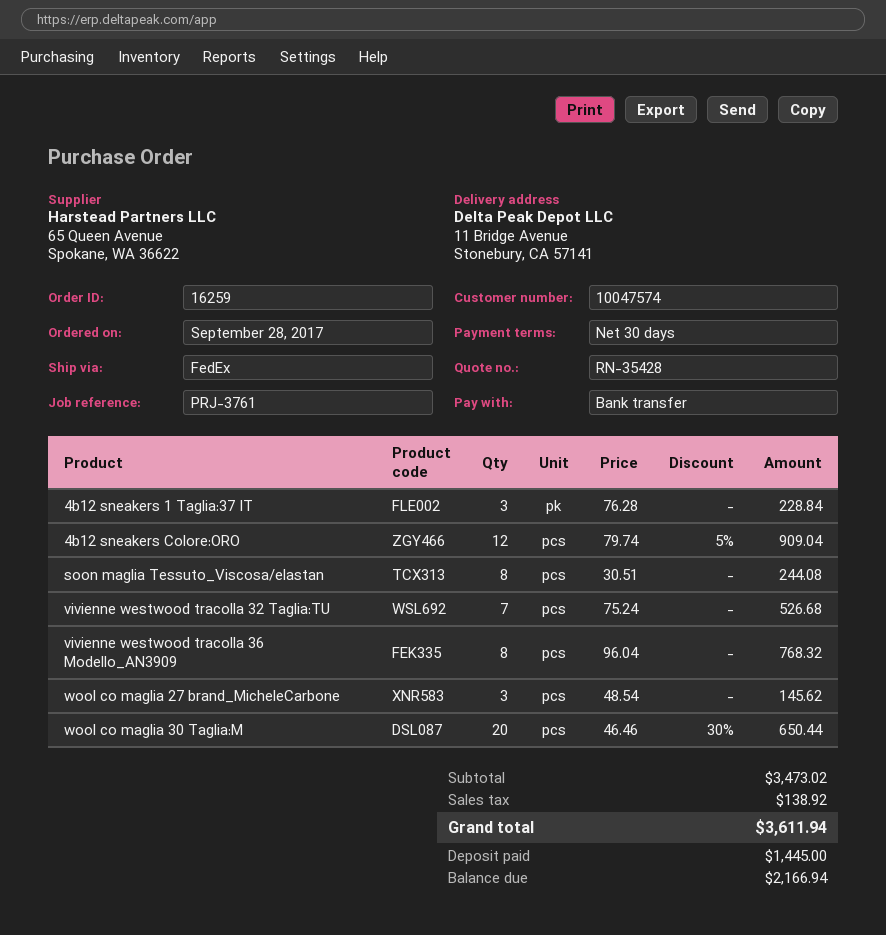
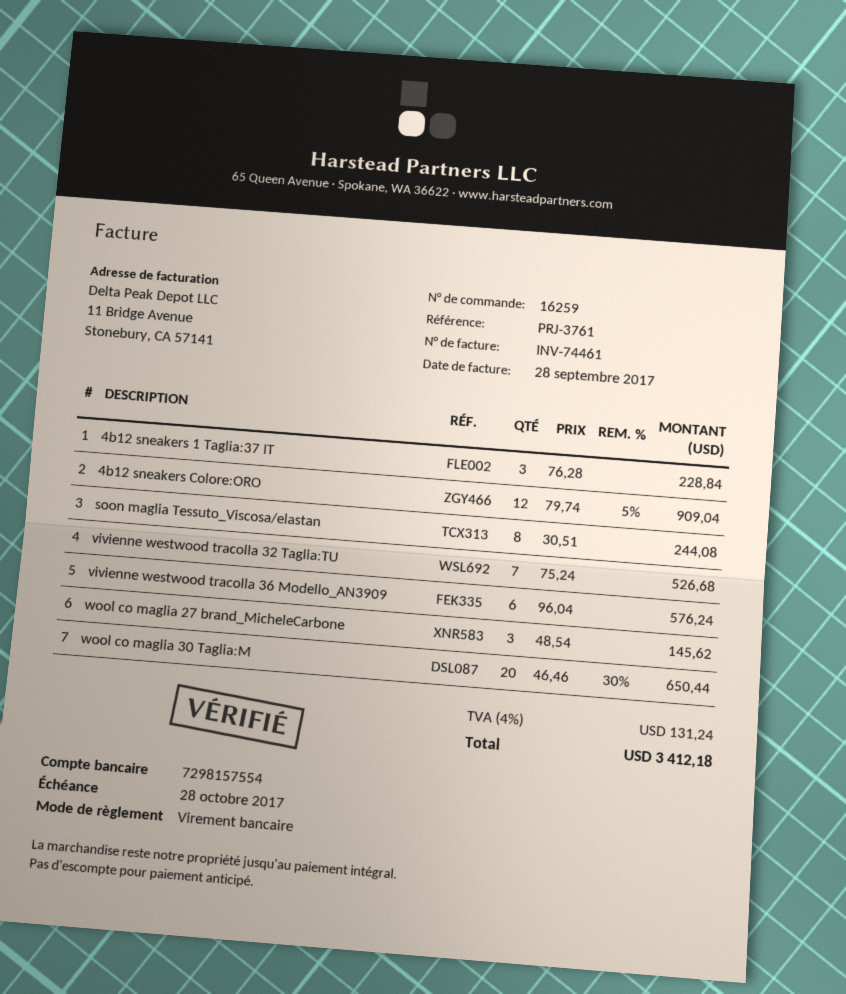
vivienne westwood tracolla 36 Modello_AN3909: 8 x 96.04 = 768.32 -> 6 x 96.04 = 576.24
tax: 138.92 -> 131.24
total: 3611.94 -> 3412.18

